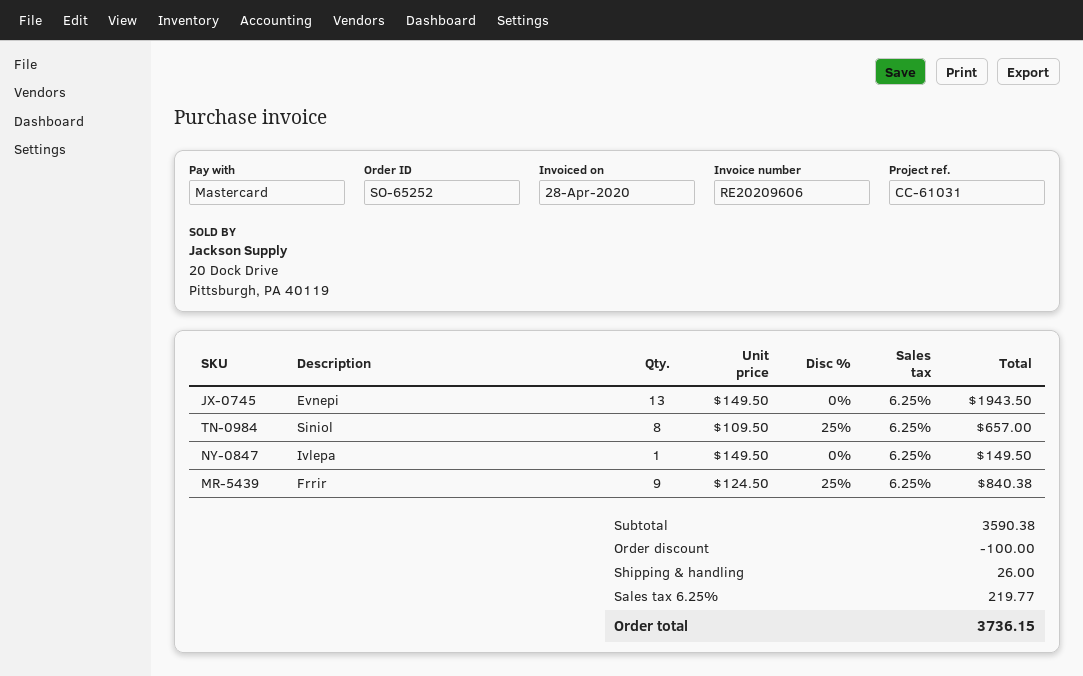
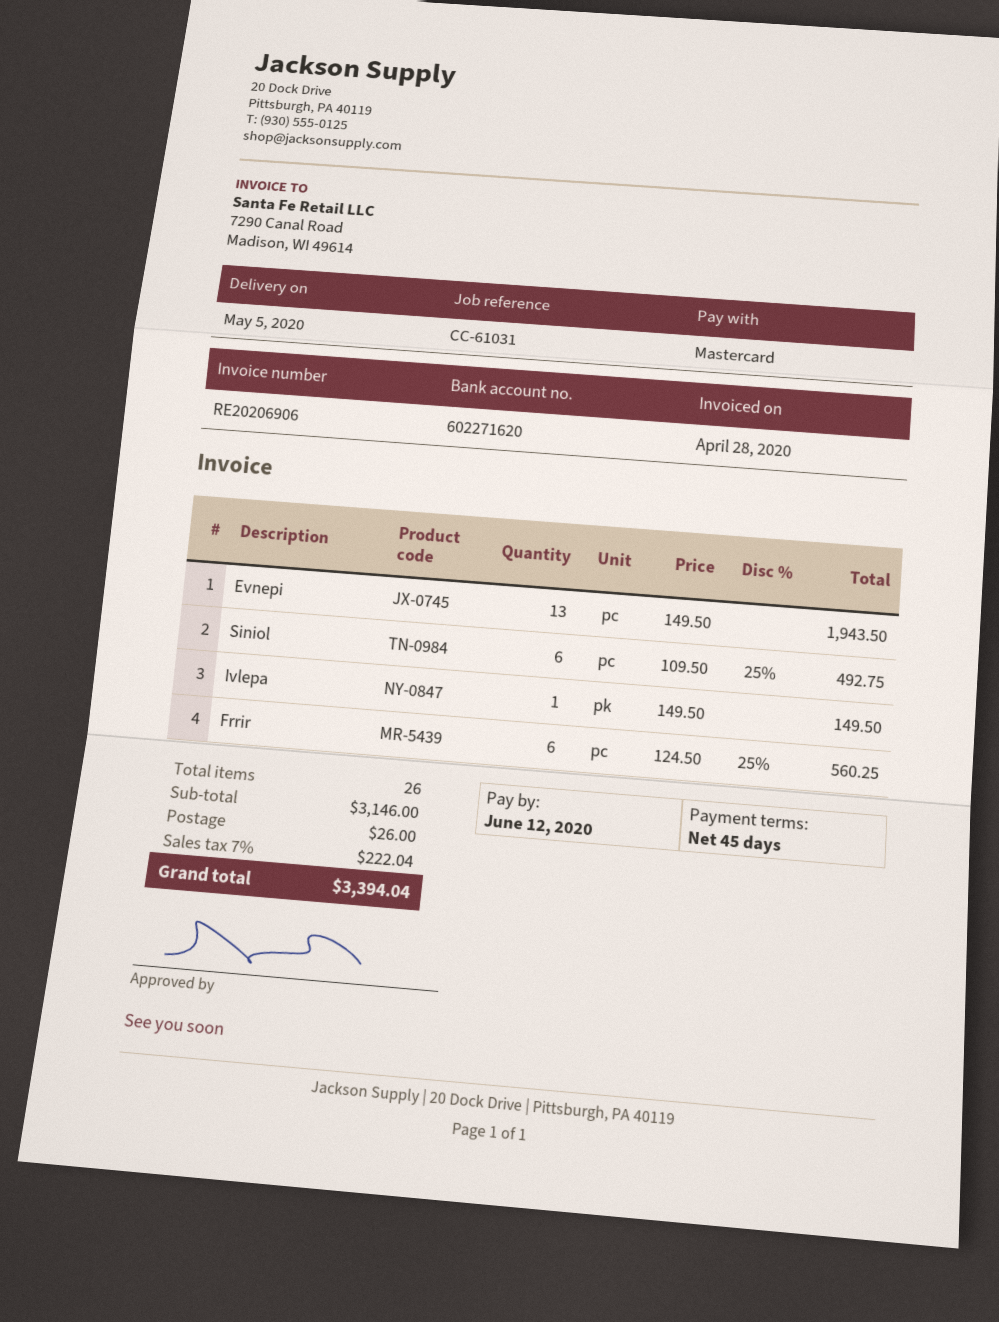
invoice number: RE20209606 -> RE20206906
Siniol: 8 x 109.50 - 25% = 657.00 -> 6 x 109.50 - 25% = 492.75
Frrir: 9 x 124.50 - 25% = 840.38 -> 6 x 124.50 - 25% = 560.25
subtotal: 3590.38 -> 3146.00
discount: 100.00 -> none
tax: 6.25% = 219.77 -> 7% = 222.04
total: 3736.15 -> 3394.04

